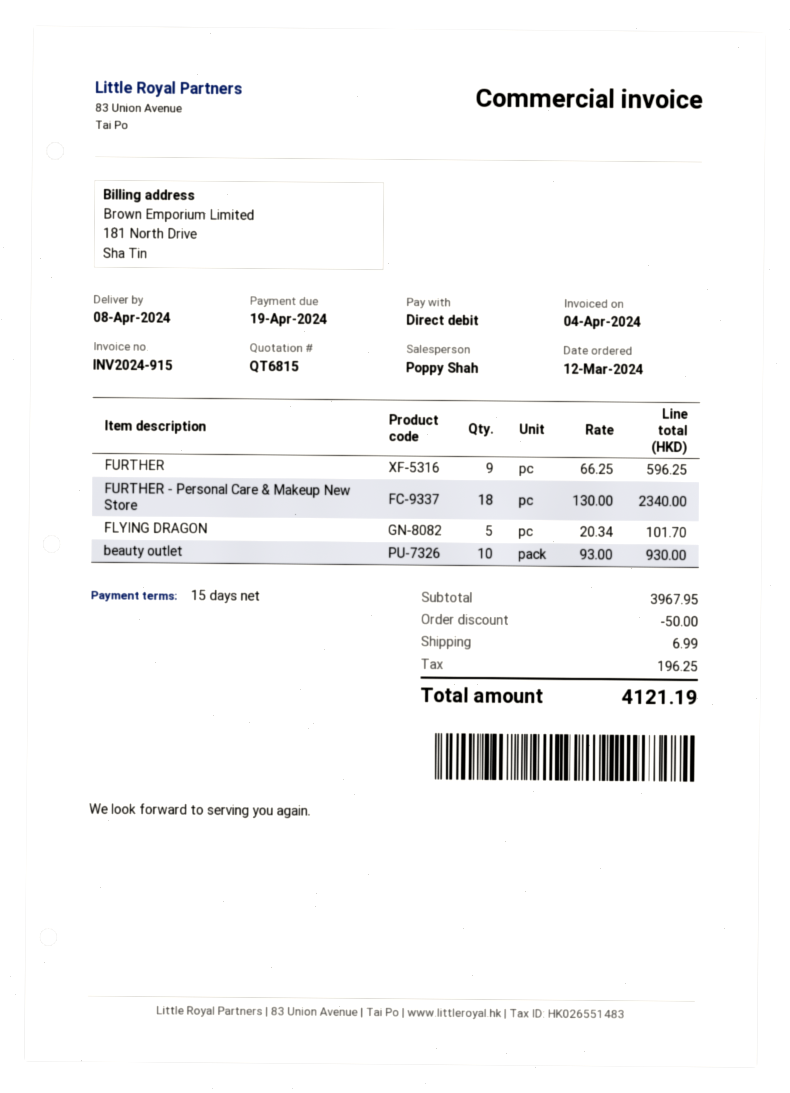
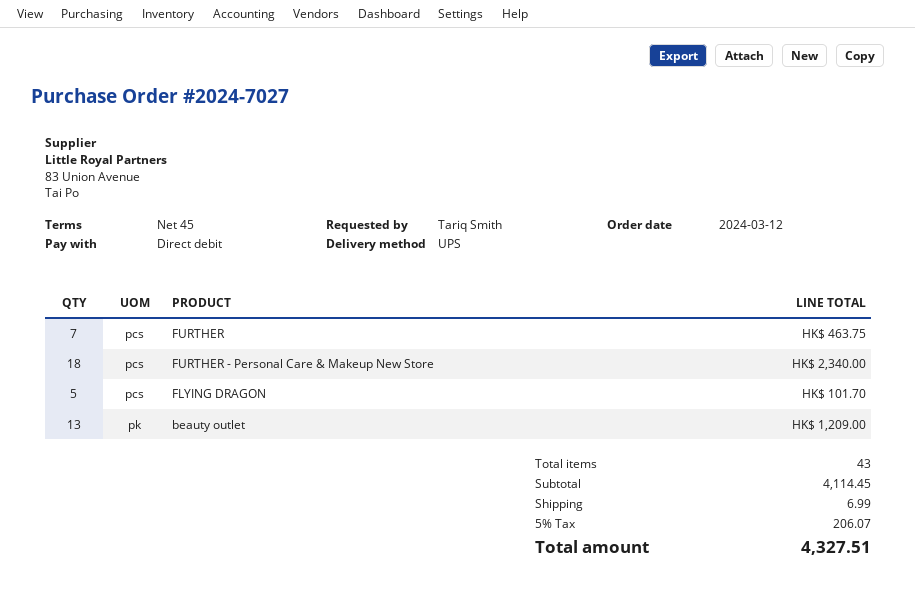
payment terms: 15 days -> 45 days
FURTHER: 9 for 596.25 -> 7 for 463.75
beauty outlet: 10 for 930.00 -> 13 for 1209.00
subtotal: 3967.95 -> 4114.45
discount: 50.00 -> none
tax: 196.25 -> 206.07
total: 4121.19 -> 4327.51

